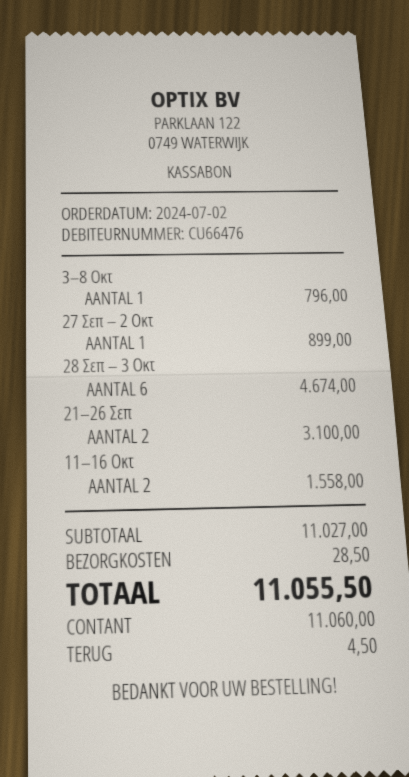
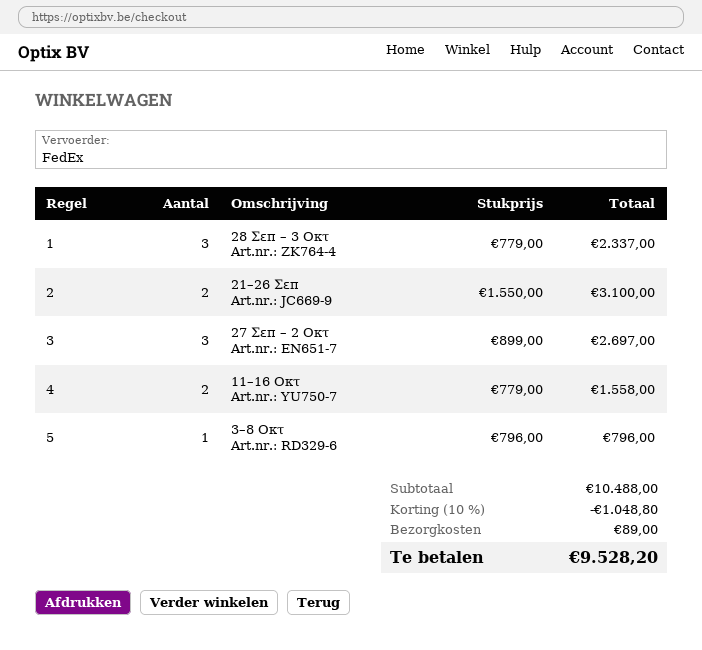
27 Σεπ – 2 Οκτ: 1 for 899.00 -> 3 for 2697.00
28 Σεπ – 3 Οκτ: 6 for 4674.00 -> 3 for 2337.00
subtotal: 11027.00 -> 10488.00
discount: none -> 10% = 1048.80
shipping: 28.50 -> 89.00
total: 11055.50 -> 9528.20

